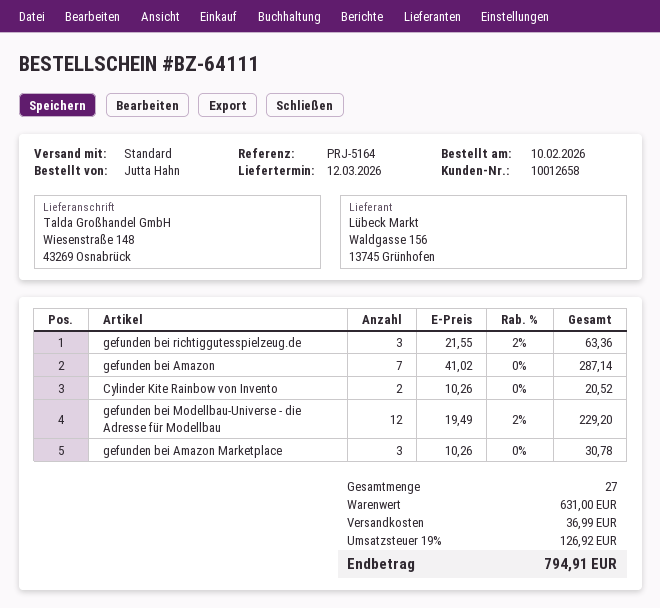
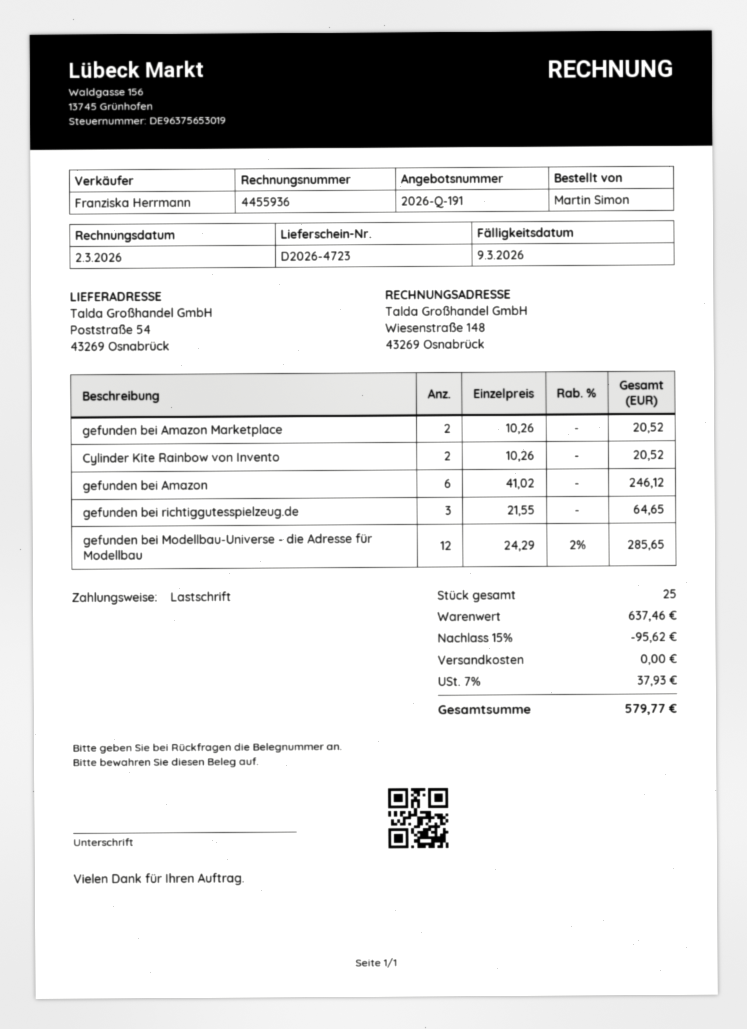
ordered by: Jutta Hahn -> Martin Simon
ship to: Wiesenstraße 148, 43269 Osnabrück -> Poststraße 54, 43269 Osnabrück
gefunden bei richtiggutesspielzeug.de: 3 x 21.55 - 2% = 63.36 -> 3 x 21.55 = 64.65
gefunden bei Amazon: 7 x 41.02 = 287.14 -> 6 x 41.02 = 246.12
gefunden bei Modellbau-Universe - die Adresse für Modellbau: 12 x 19.49 - 2% = 229.20 -> 12 x 24.29 - 2% = 285.65
gefunden bei Amazon Marketplace: 3 x 10.26 = 30.78 -> 2 x 10.26 = 20.52
total quantity: 27 -> 25
subtotal: 631.00 -> 637.46
discount: none -> 15% = 95.62
shipping: 36.99 -> 0.00
tax: 19% = 126.92 -> 7% = 37.93
total: 794.91 -> 579.77

